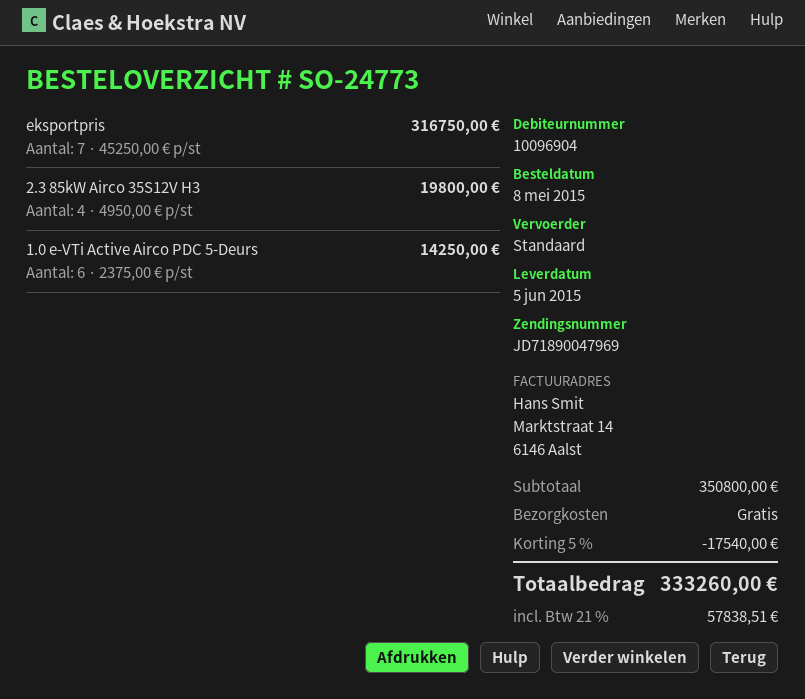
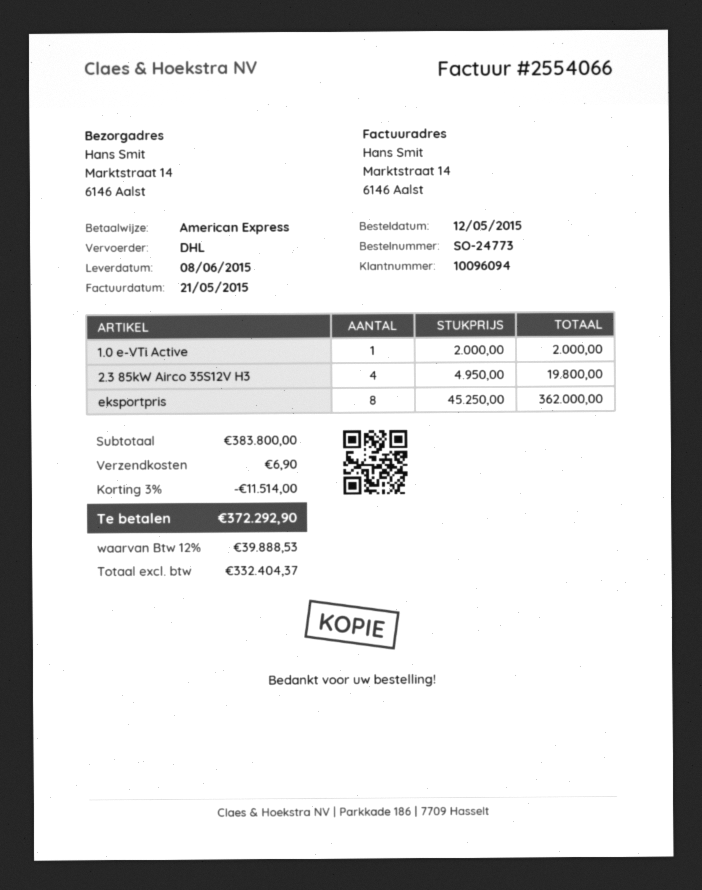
order date: 2015-05-08 -> 2015-05-12
delivery date: 2015-06-05 -> 2015-06-08
customer number: 10096904 -> 10096094
shipping method: standard -> DHL
eksportpris: 7 x 45250.00 = 316750.00 -> 8 x 45250.00 = 362000.00
1.0 e-VTi Active Airco PDC 5-Deurs: 6 x 2375.00 = 14250.00 -> none
1.0 e-VTi Active: none -> 1 x 2000.00 = 2000.00
subtotal: 350800.00 -> 383800.00
discount: 5% = 17540.00 -> 3% = 11514.00
shipping: 0.00 -> 6.90
tax: 21% = 57838.51 -> 12% = 39888.53
total: 333260.00 -> 372292.90

